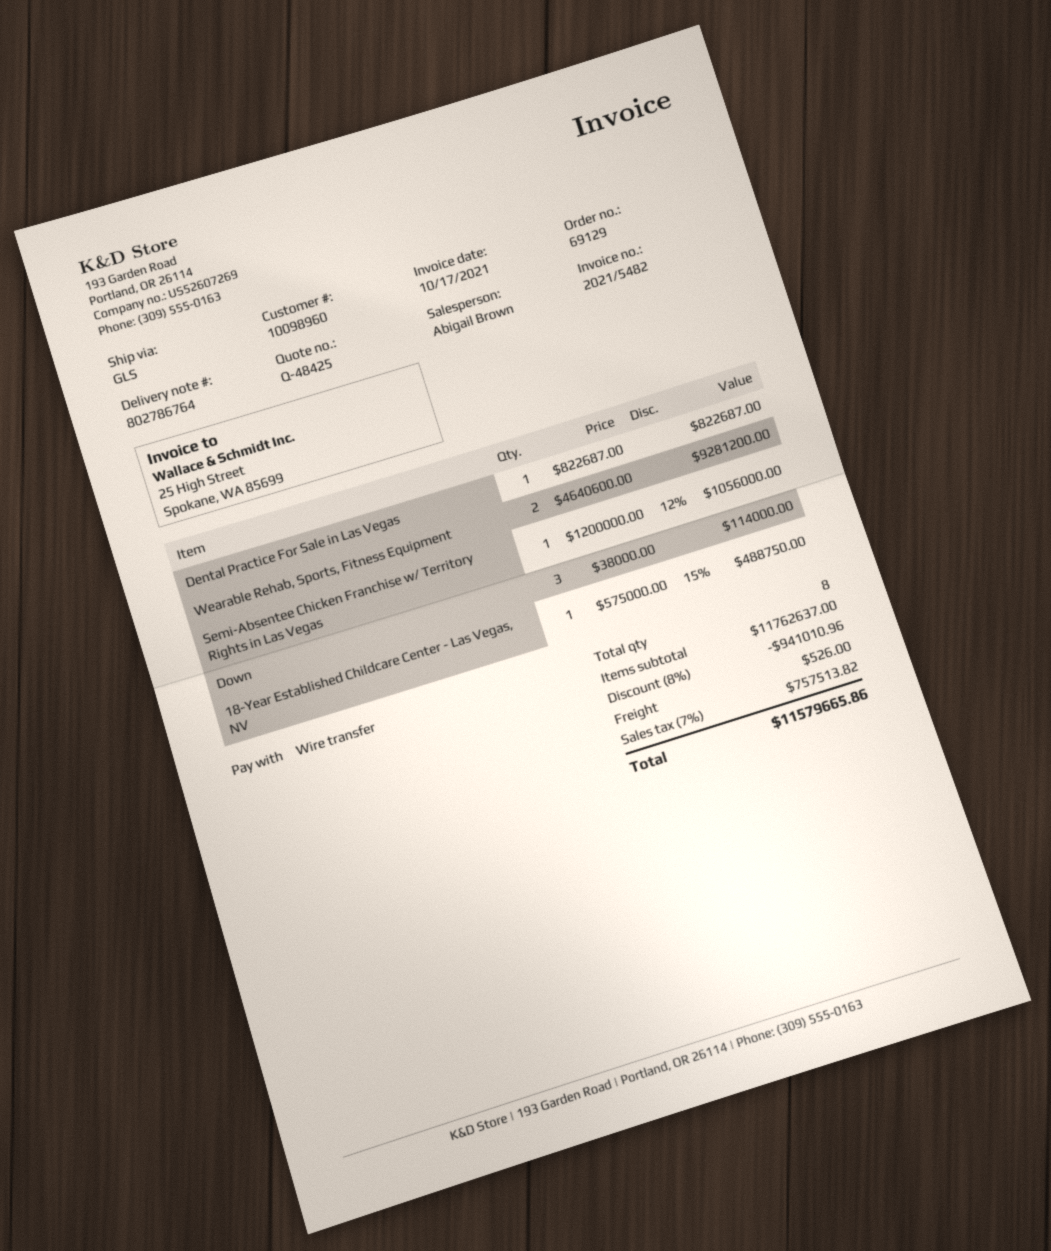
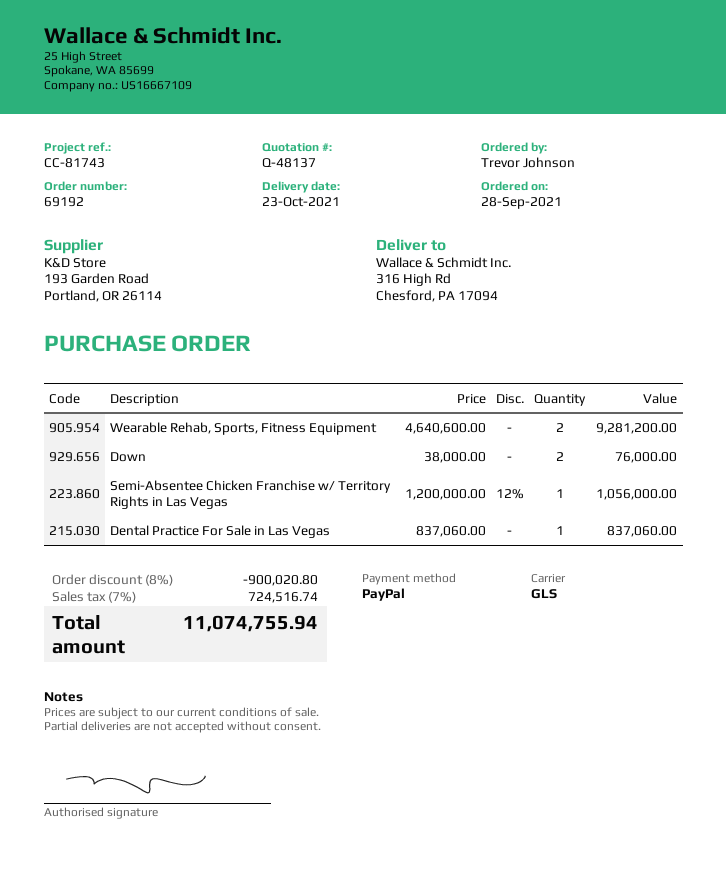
quote number: Q-48425 -> Q-48137
order number: 69129 -> 69192
payment method: bank transfer -> PayPal
Dental Practice For Sale in Las Vegas: 1 x 822687.00 = 822687.00 -> 1 x 837060.00 = 837060.00
Down: 3 x 38000.00 = 114000.00 -> 2 x 38000.00 = 76000.00
18-Year Established Childcare Center - Las Vegas, NV: 1 x 575000.00 - 15% = 488750.00 -> none
discount: 8% = 941010.96 -> 8% = 900020.80
shipping: 526.00 -> none
tax: 7% = 757513.82 -> 7% = 724516.74
total: 11579665.86 -> 11074755.94

